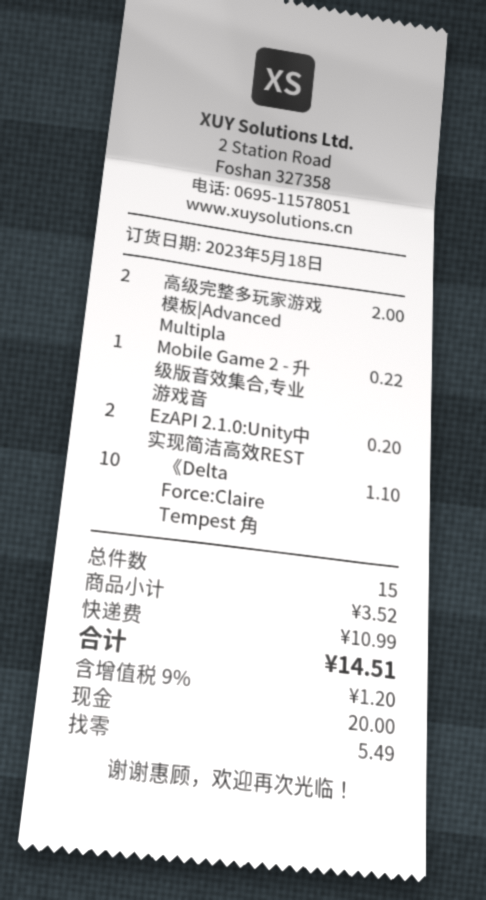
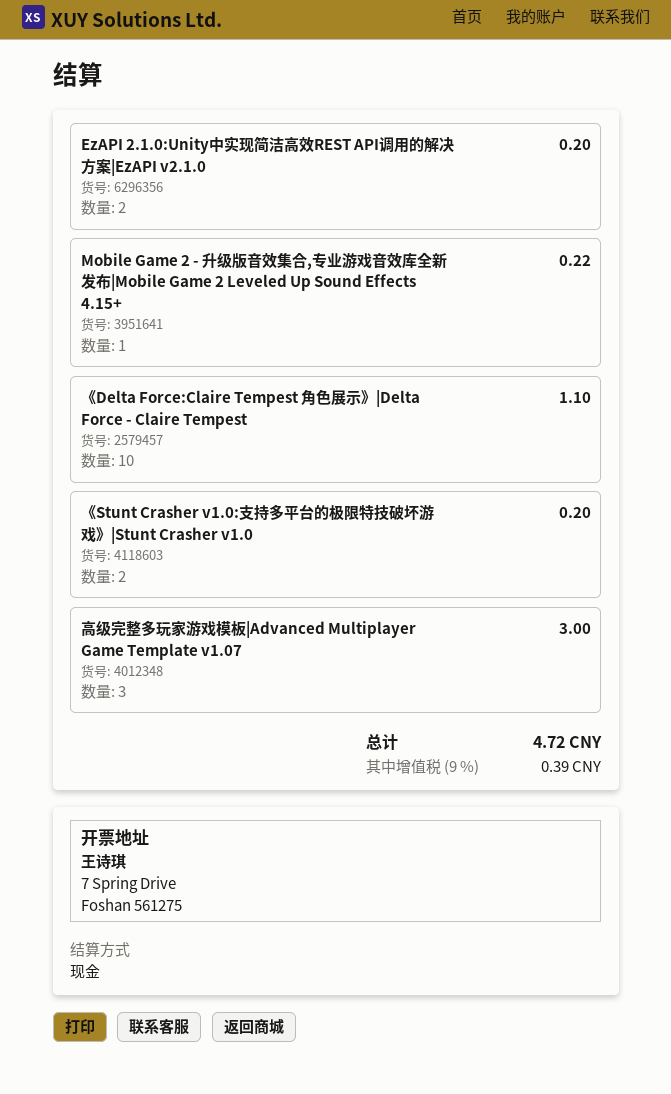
高级完整多玩家游戏模板|Advanced Multipla: 2 for 2.00 -> 3 for 3.00
《Stunt Crasher v1.0:支持多平台的极限特技破坏游戏》|Stunt Crasher v1.0: none -> 2 for 0.20
shipping: 10.99 -> none
tax: 9% = 1.20 -> 9% = 0.39
total: 14.51 -> 4.72

